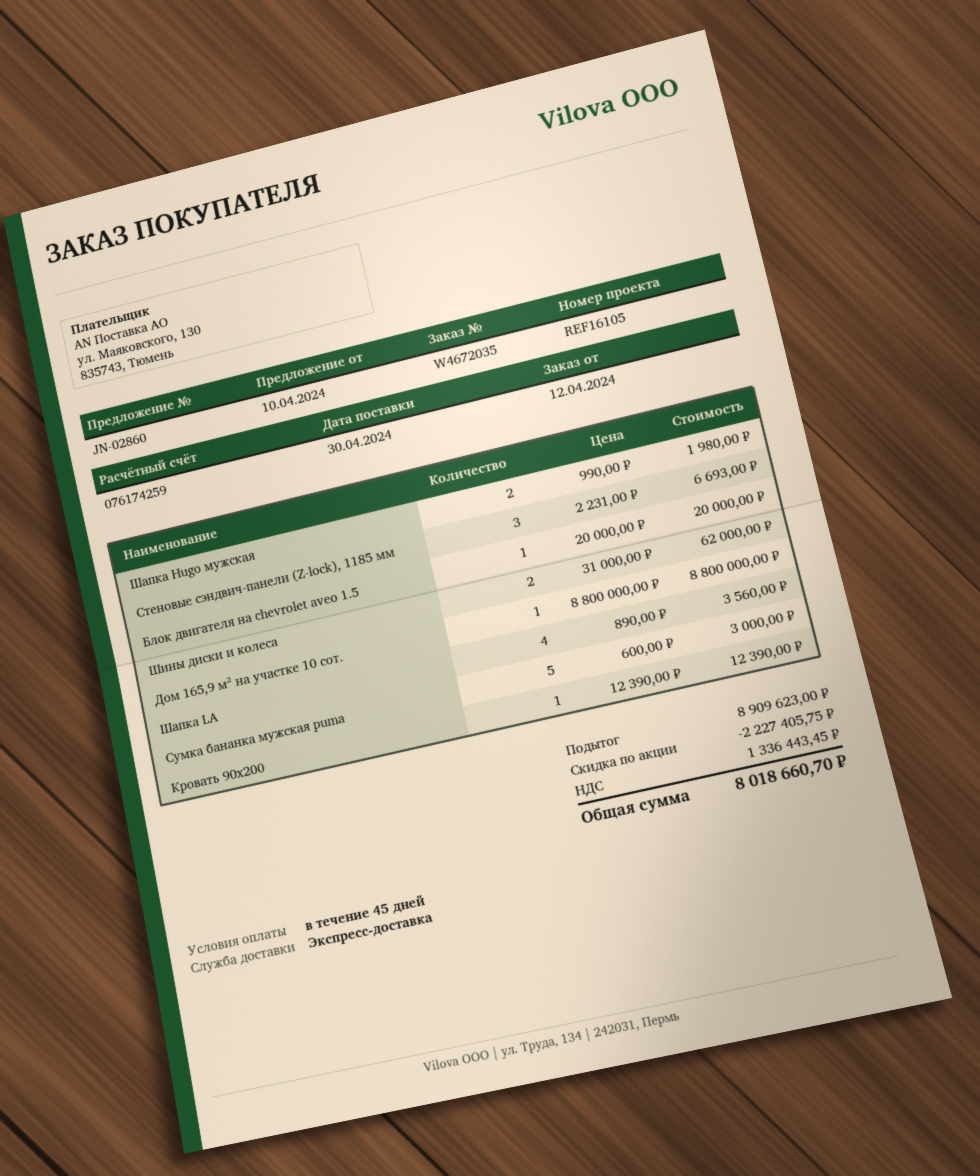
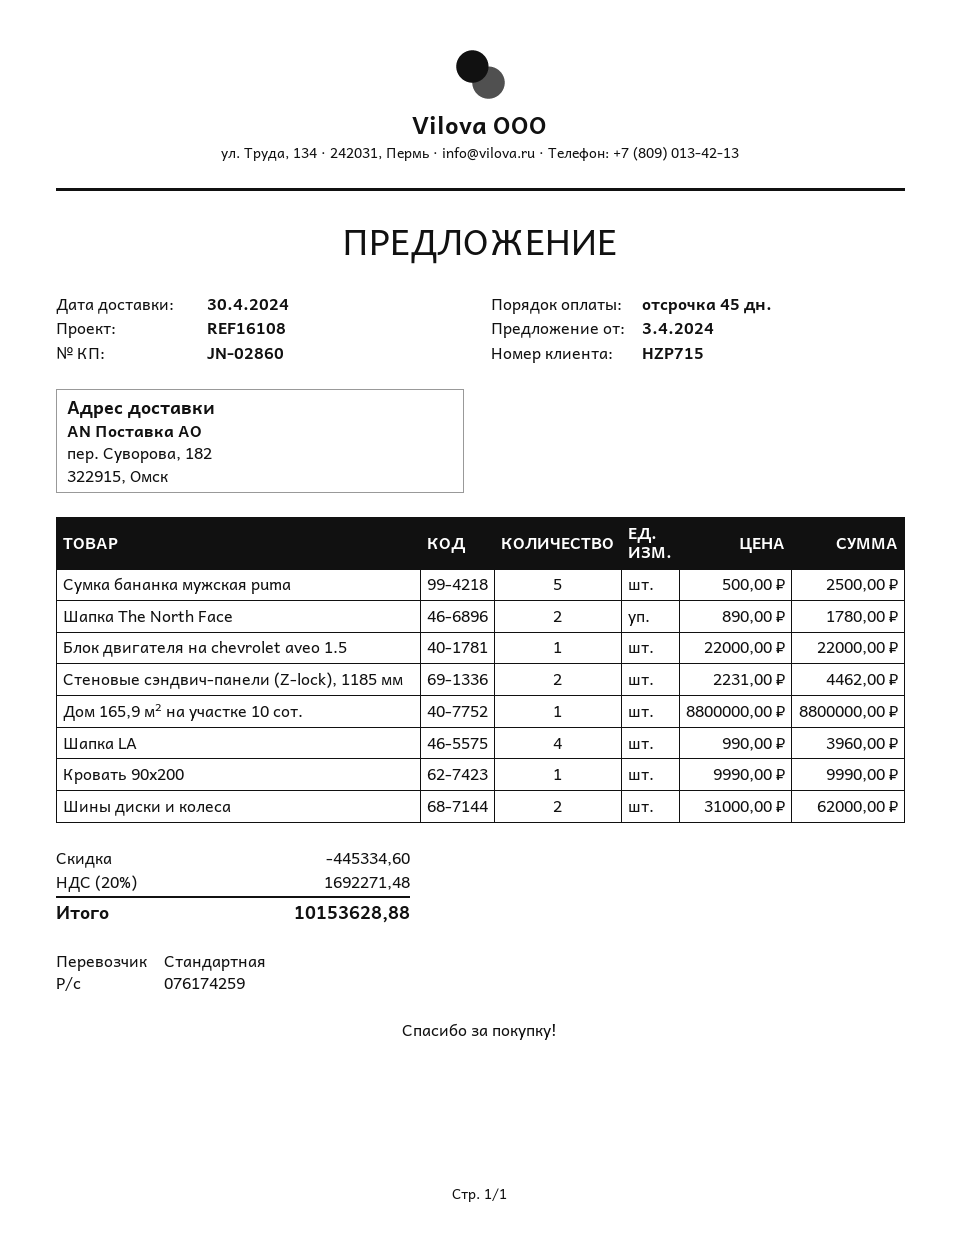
quote date: 2024-04-10 -> 2024-04-03
reference: REF16105 -> REF16108
shipping method: express -> standard
Шапка Hugo мужская: 2 x 990.00 = 1980.00 -> none
Стеновые сэндвич-панели (Z-lock), 1185 мм: 3 x 2231.00 = 6693.00 -> 2 x 2231.00 = 4462.00
Блок двигателя на chevrolet aveo 1.5: 1 x 20000.00 = 20000.00 -> 1 x 22000.00 = 22000.00
Шапка LA: 4 x 890.00 = 3560.00 -> 4 x 990.00 = 3960.00
Сумка бананка мужская puma: 5 x 600.00 = 3000.00 -> 5 x 500.00 = 2500.00
Кровать 90х200: 1 x 12390.00 = 12390.00 -> 1 x 9990.00 = 9990.00
Шапка The North Face: none -> 2 x 890.00 = 1780.00
discount: 2227405.75 -> 445334.60
tax: 1336443.45 -> 1692271.48
total: 8018660.70 -> 10153628.88

